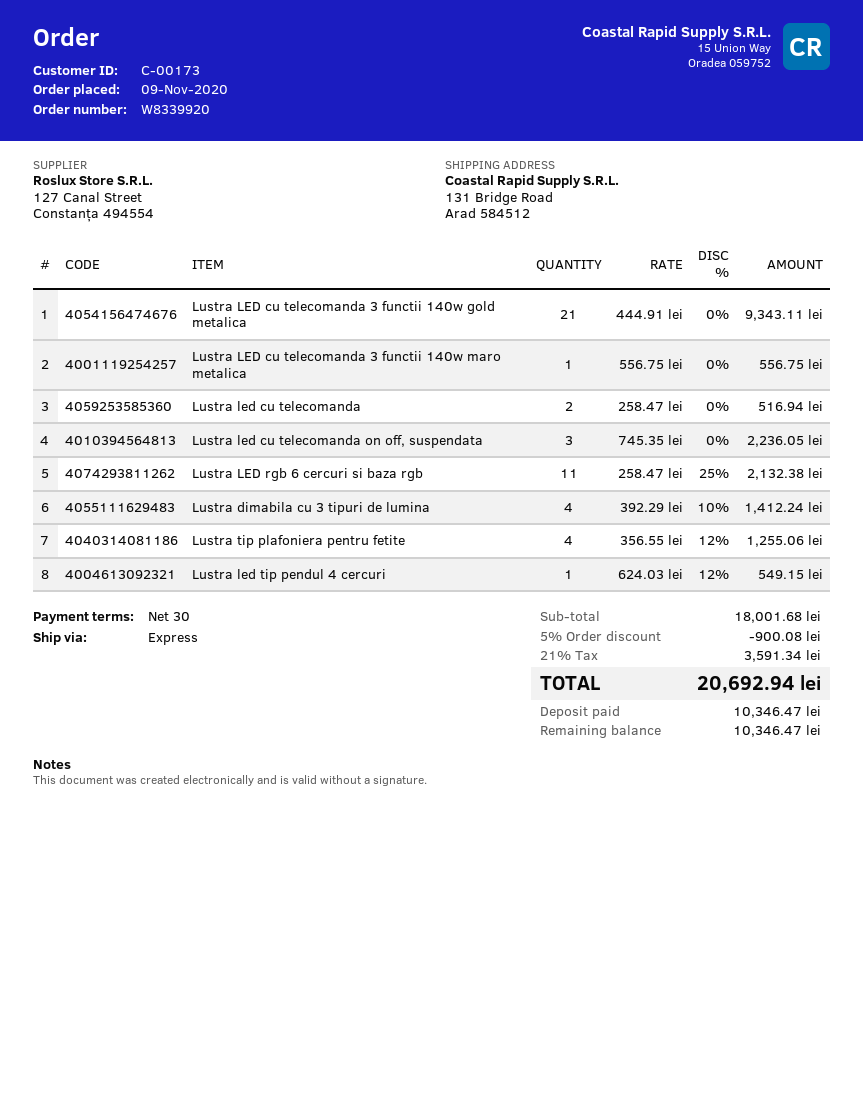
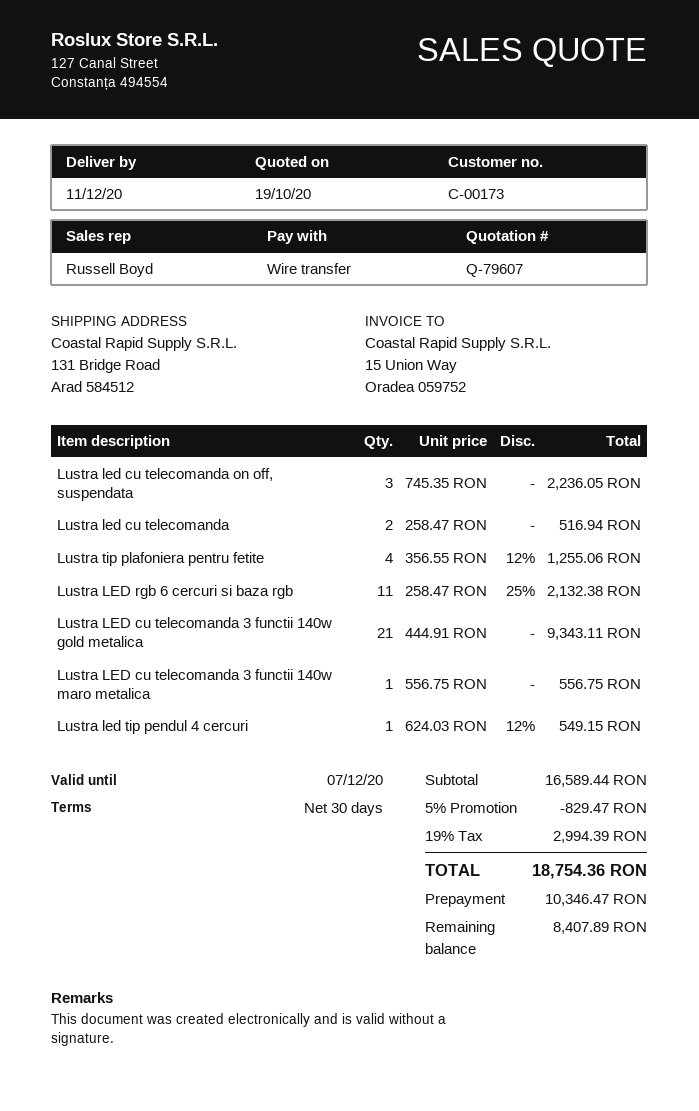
Lustra dimabila cu 3 tipuri de lumina: 4 x 392.29 - 10% = 1412.24 -> none
subtotal: 18001.68 -> 16589.44
discount: 5% = 900.08 -> 5% = 829.47
tax: 21% = 3591.34 -> 19% = 2994.39
total: 20692.94 -> 18754.36
balance: 10346.47 -> 8407.89

